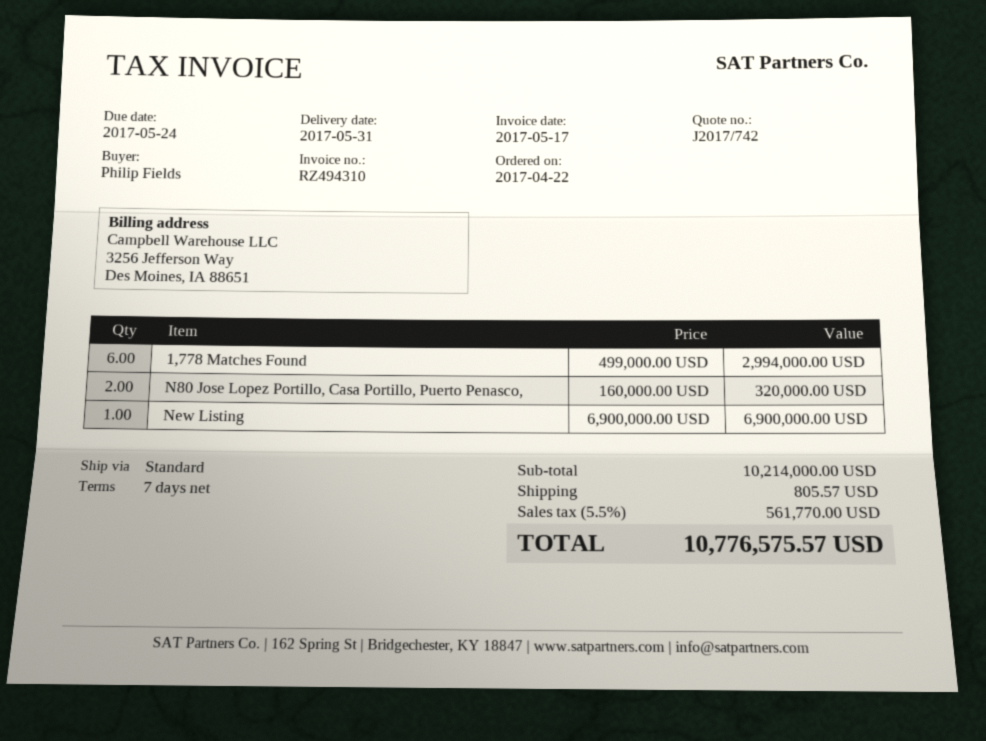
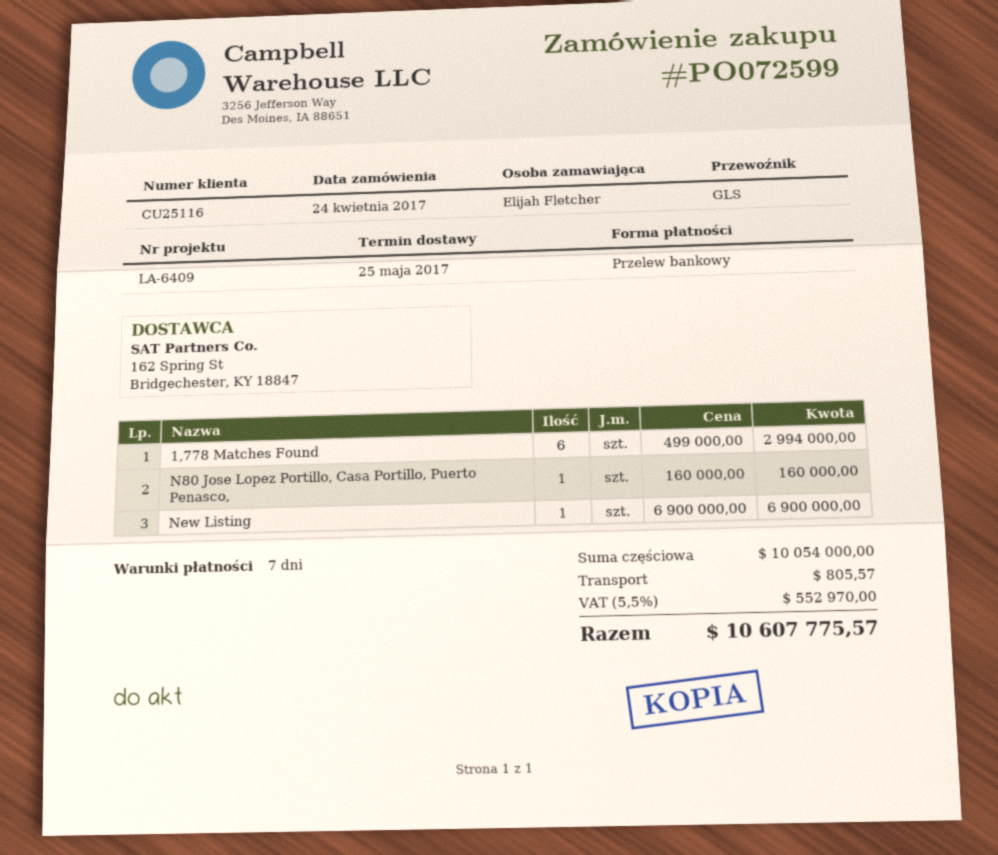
order date: 2017-04-22 -> 2017-04-24
delivery date: 2017-05-31 -> 2017-05-25
ordered by: Philip Fields -> Elijah Fletcher
shipping method: standard -> GLS
N80 Jose Lopez Portillo, Casa Portillo, Puerto Penasco,: 2 x 160000.00 = 320000.00 -> 1 x 160000.00 = 160000.00
subtotal: 10214000.00 -> 10054000.00
tax: 5.5% = 561770.00 -> 5.5% = 552970.00
total: 10776575.57 -> 10607775.57

